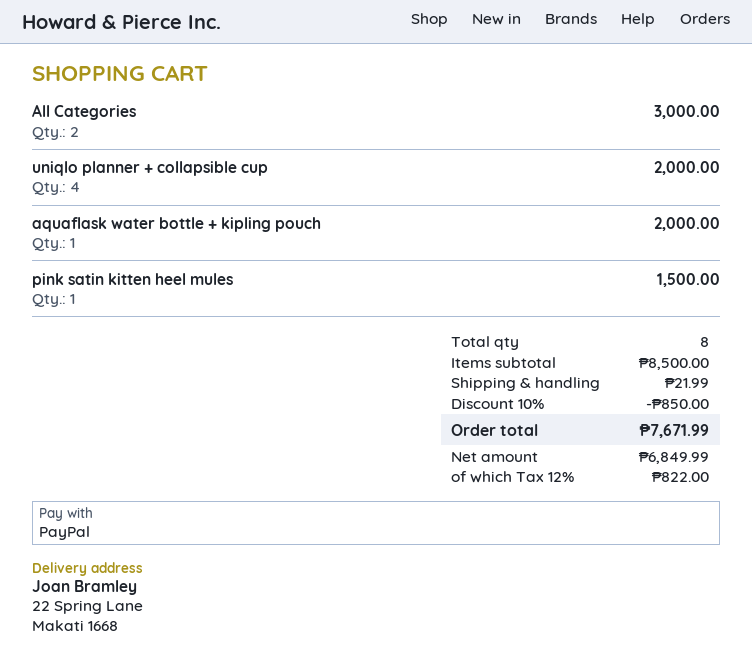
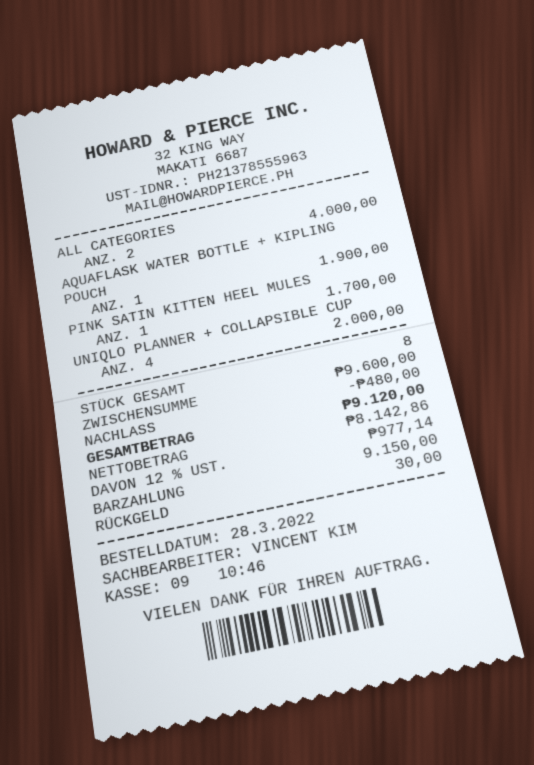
payment method: PayPal -> cash
All Categories: 2 for 3000.00 -> 2 for 4000.00
aquaflask water bottle + kipling pouch: 1 for 2000.00 -> 1 for 1900.00
pink satin kitten heel mules: 1 for 1500.00 -> 1 for 1700.00
subtotal: 8500.00 -> 9600.00
discount: 850.00 -> 480.00
shipping: 21.99 -> none
net: 6849.99 -> 8142.86
tax: 12% = 822.00 -> 12% = 977.14
total: 7671.99 -> 9120.00

